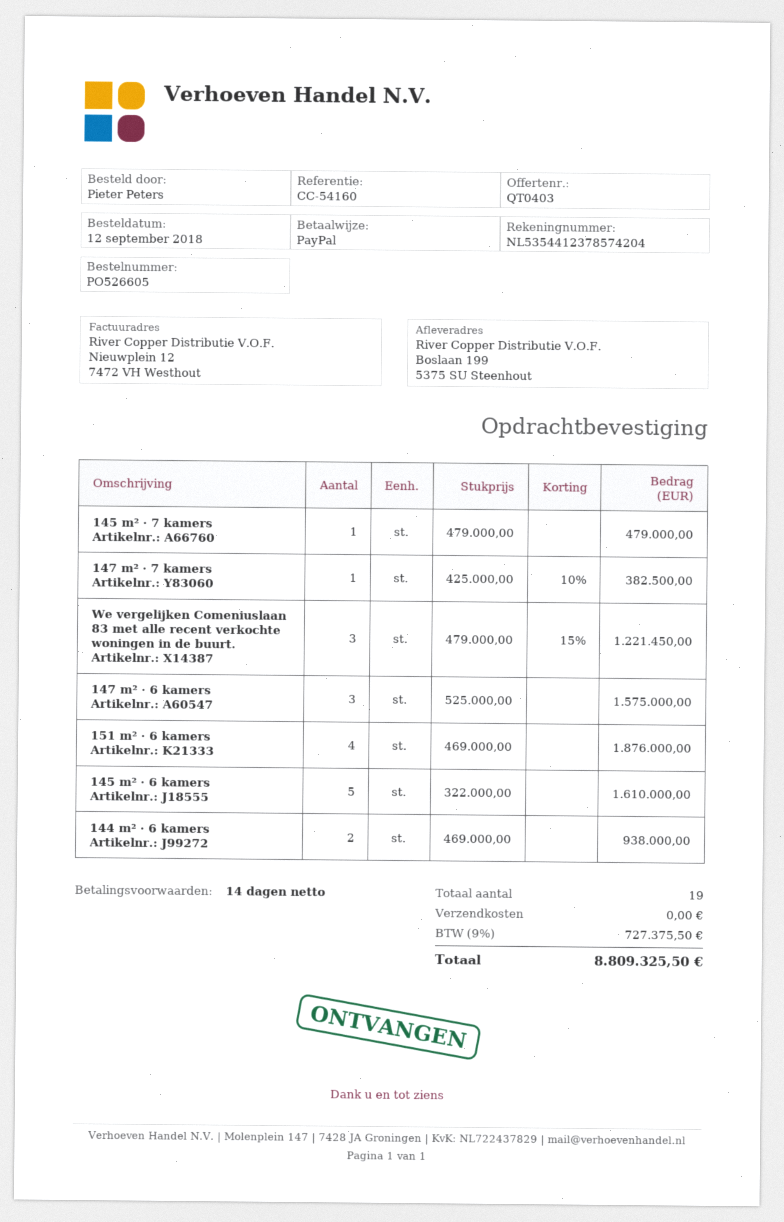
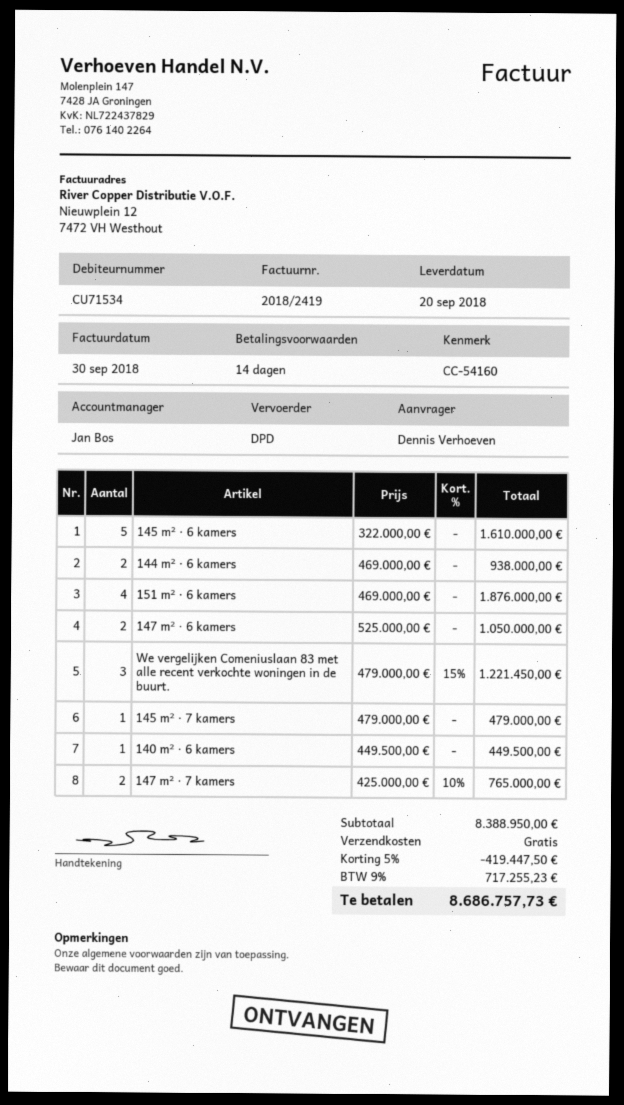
ordered by: Pieter Peters -> Dennis Verhoeven
147 m² · 7 kamers: 1 x 425000.00 - 10% = 382500.00 -> 2 x 425000.00 - 10% = 765000.00
147 m² · 6 kamers: 3 x 525000.00 = 1575000.00 -> 2 x 525000.00 = 1050000.00
140 m² · 6 kamers: none -> 1 x 449500.00 = 449500.00
discount: none -> 5% = 419447.50
tax: 9% = 727375.50 -> 9% = 717255.23
total: 8809325.50 -> 8686757.73

